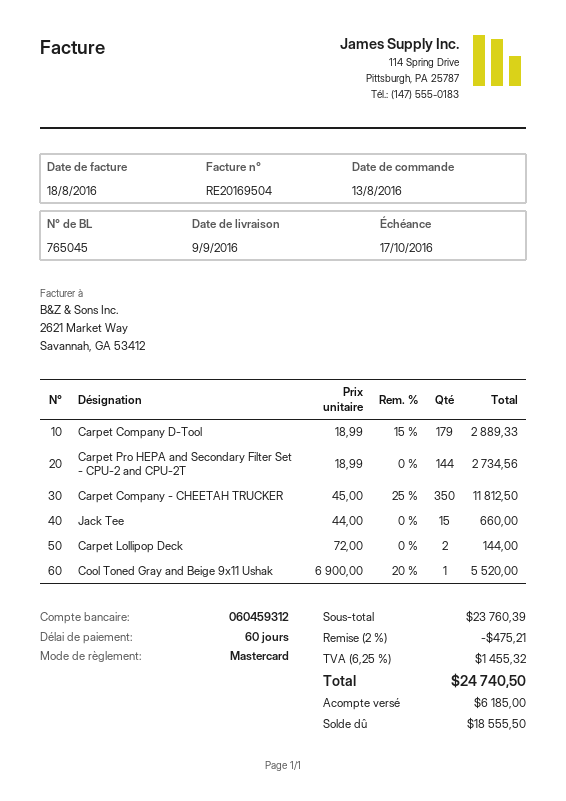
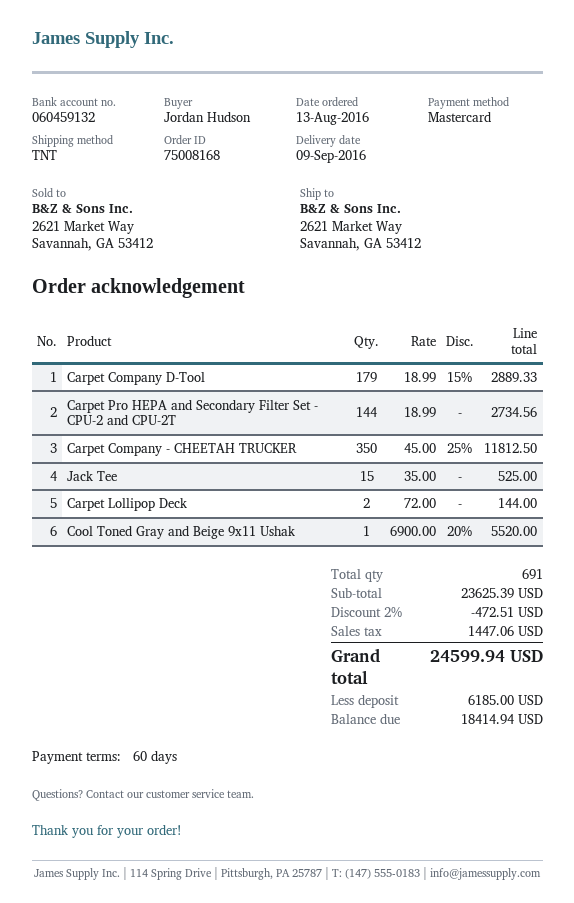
bank account: 060459312 -> 060459132
Jack Tee: 15 x 44.00 = 660.00 -> 15 x 35.00 = 525.00
subtotal: 23760.39 -> 23625.39
discount: 2% = 475.21 -> 2% = 472.51
tax: 1455.32 -> 1447.06
total: 24740.50 -> 24599.94
balance: 18555.50 -> 18414.94

